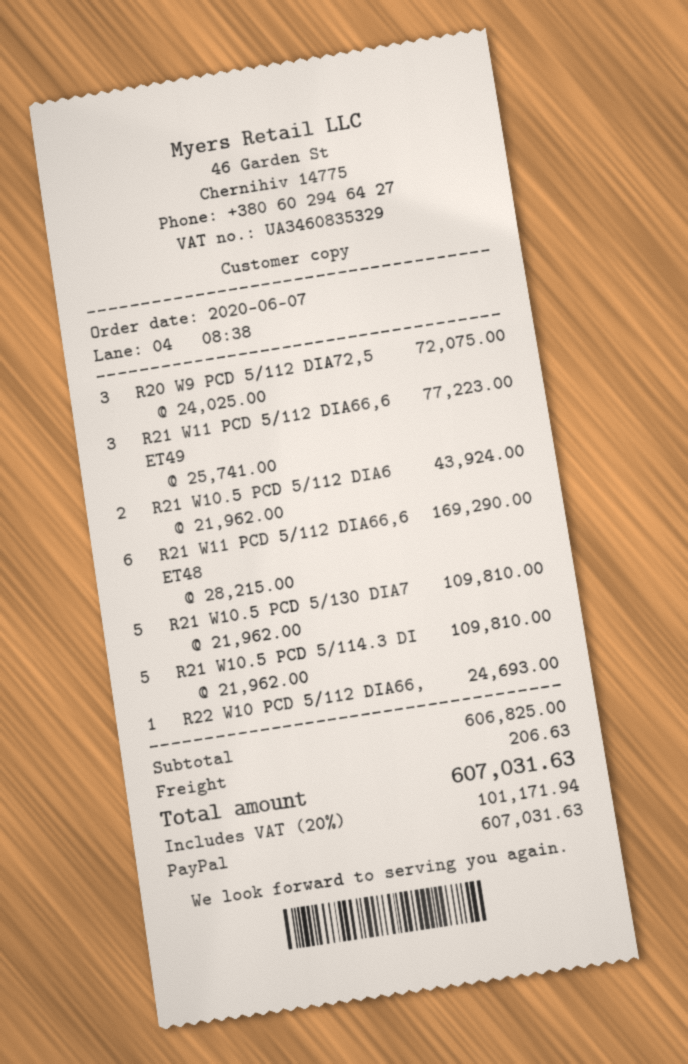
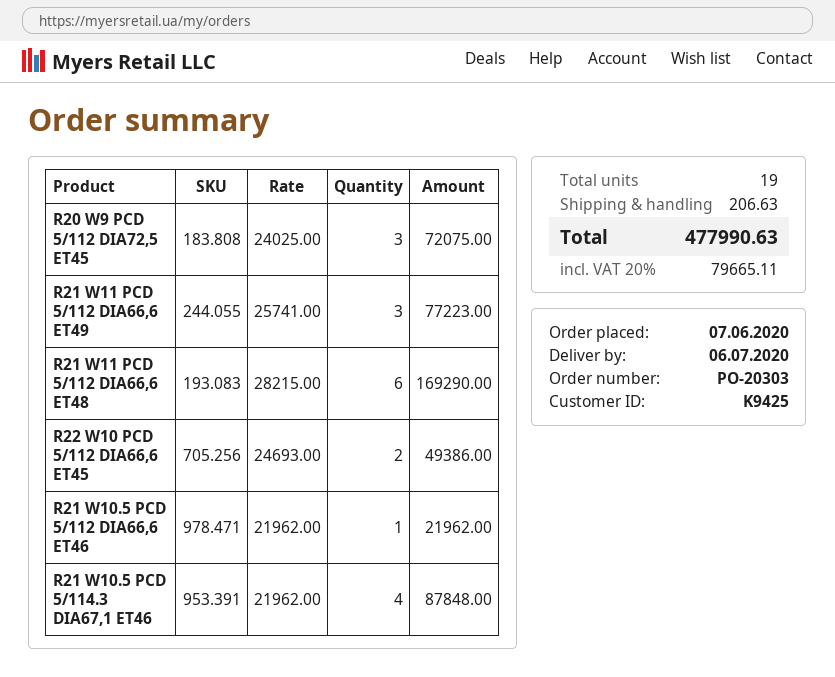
R21 W10.5 PCD 5/112 DIA6: 2 x 21962.00 = 43924.00 -> 1 x 21962.00 = 21962.00
R21 W10.5 PCD 5/130 DIA7: 5 x 21962.00 = 109810.00 -> none
R21 W10.5 PCD 5/114.3 DI: 5 x 21962.00 = 109810.00 -> 4 x 21962.00 = 87848.00
R22 W10 PCD 5/112 DIA66,: 1 x 24693.00 = 24693.00 -> 2 x 24693.00 = 49386.00
tax: 20% = 101171.94 -> 20% = 79665.11
total: 607031.63 -> 477990.63

